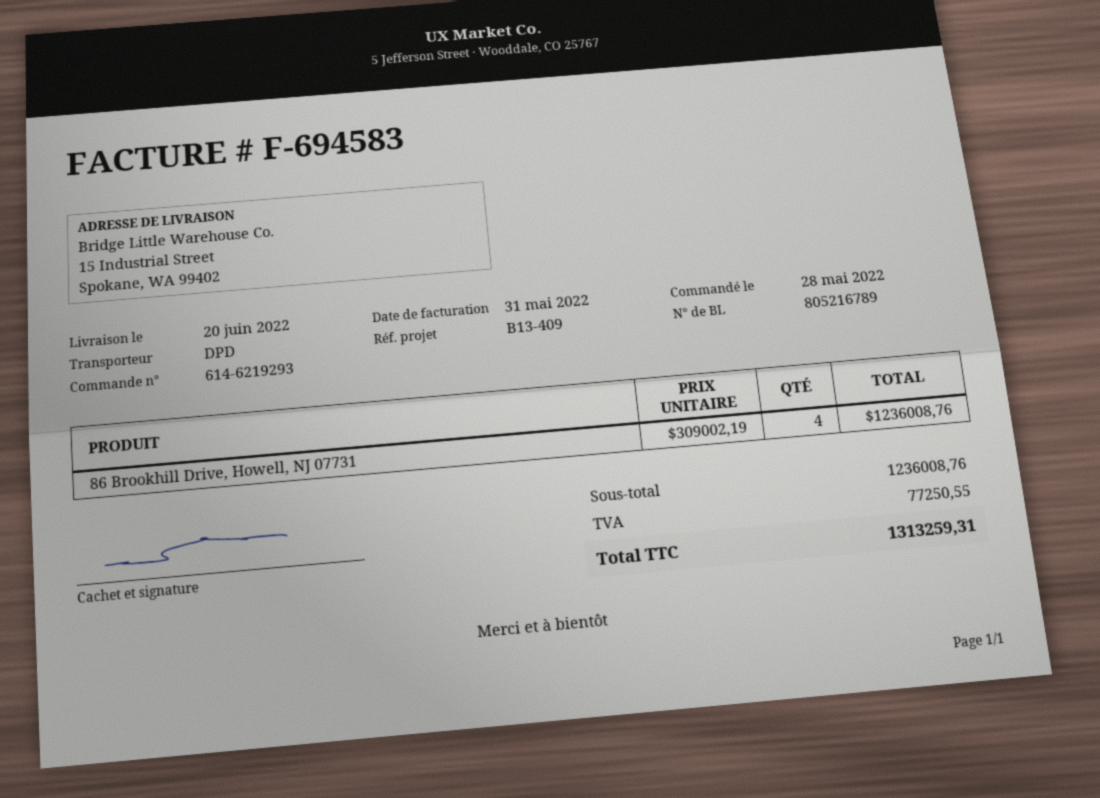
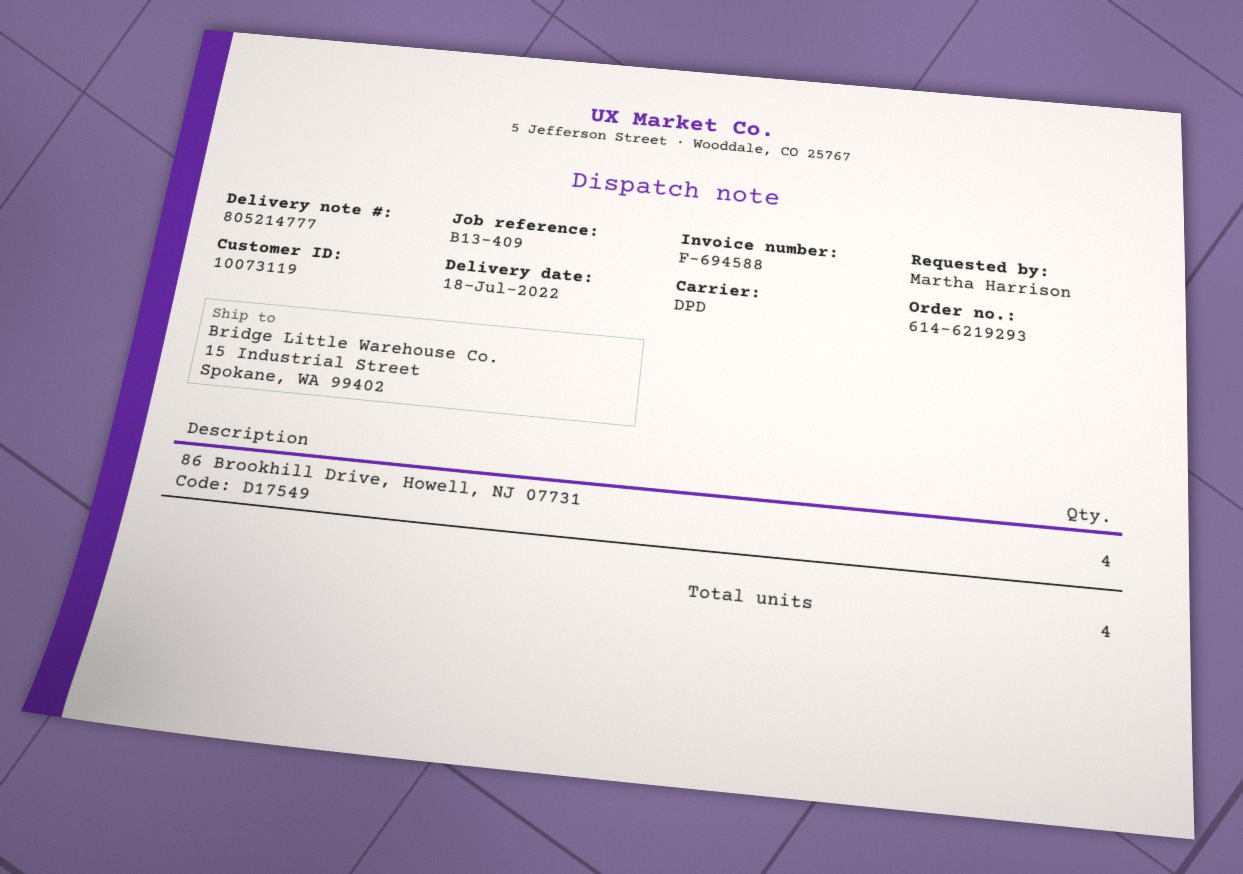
delivery note number: 805216789 -> 805214777
delivery date: 2022-06-20 -> 2022-07-18
invoice number: F-694583 -> F-694588

